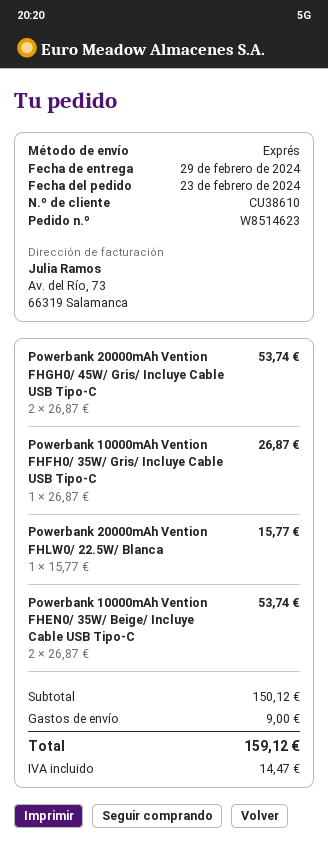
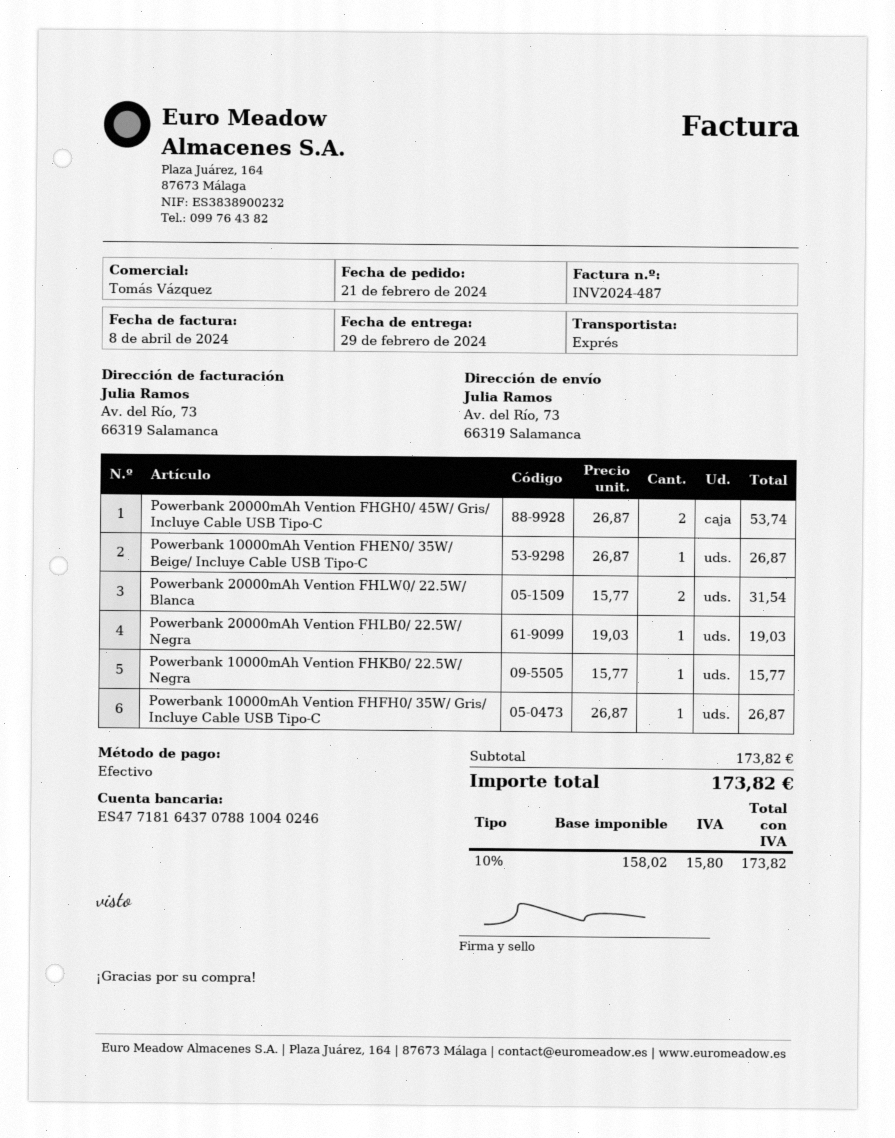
order date: 2024-02-23 -> 2024-02-21
Powerbank 20000mAh Vention FHLW0/ 22.5W/ Blanca: 1 x 15.77 = 15.77 -> 2 x 15.77 = 31.54
Powerbank 10000mAh Vention FHEN0/ 35W/ Beige/ Incluye Cable USB Tipo-C: 2 x 26.87 = 53.74 -> 1 x 26.87 = 26.87
Powerbank 20000mAh Vention FHLB0/ 22.5W/ Negra: none -> 1 x 19.03 = 19.03
Powerbank 10000mAh Vention FHKB0/ 22.5W/ Negra: none -> 1 x 15.77 = 15.77
subtotal: 150.12 -> 173.82
shipping: 9.00 -> none
tax: 14.47 -> 15.80
total: 159.12 -> 173.82

